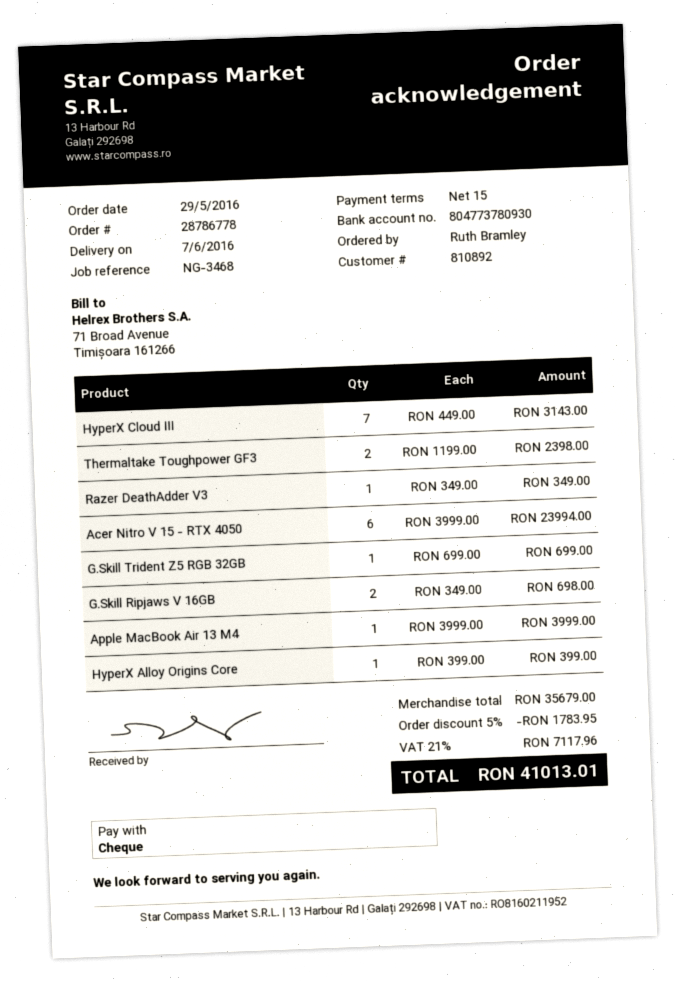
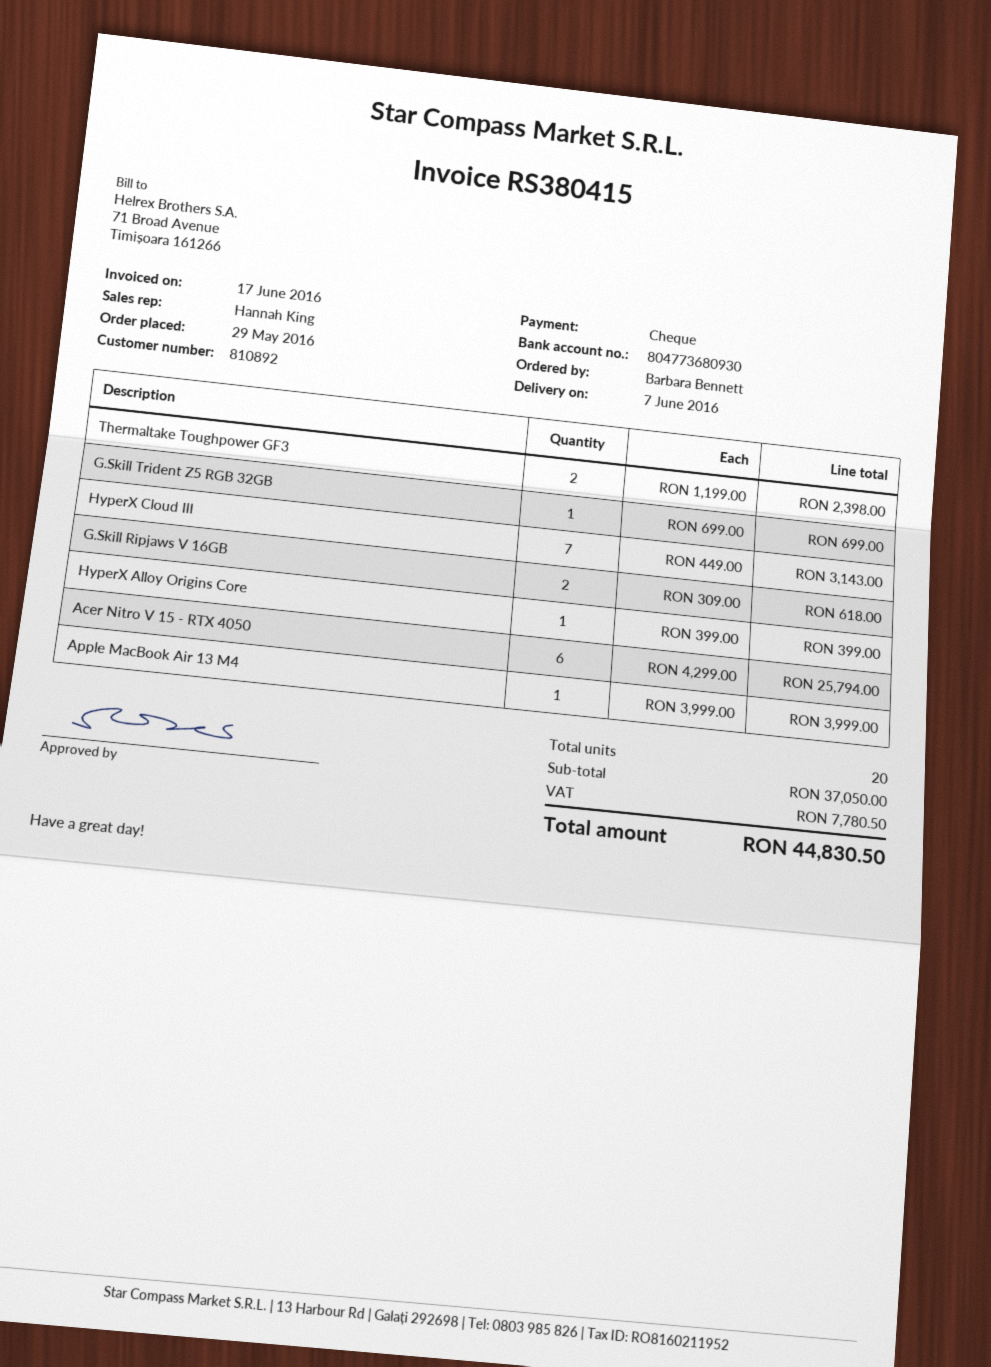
ordered by: Ruth Bramley -> Barbara Bennett
bank account: 804773780930 -> 804773680930
Razer DeathAdder V3: 1 x 349.00 = 349.00 -> none
Acer Nitro V 15 - RTX 4050: 6 x 3999.00 = 23994.00 -> 6 x 4299.00 = 25794.00
G.Skill Ripjaws V 16GB: 2 x 349.00 = 698.00 -> 2 x 309.00 = 618.00
subtotal: 35679.00 -> 37050.00
discount: 5% = 1783.95 -> none
tax: 7117.96 -> 7780.50
total: 41013.01 -> 44830.50

